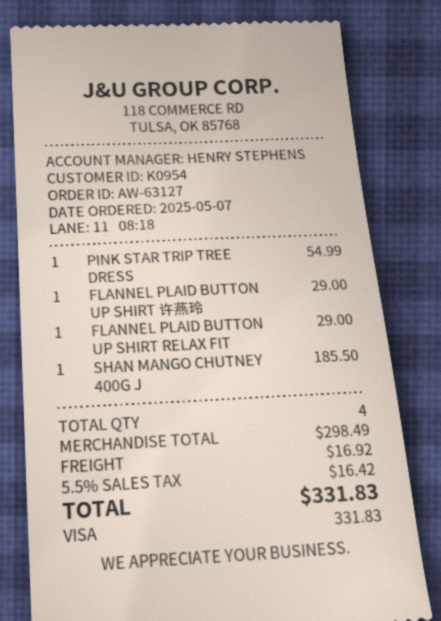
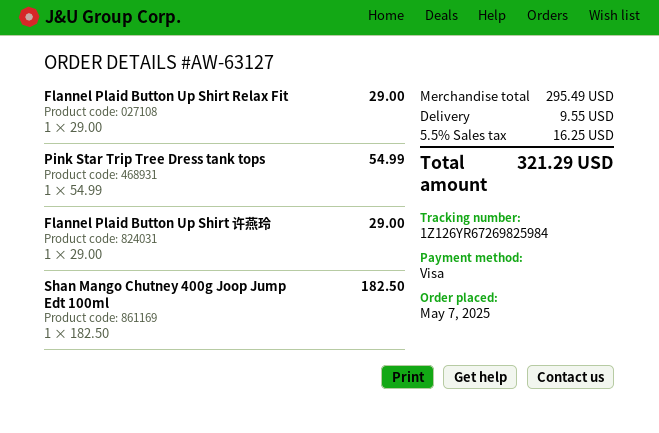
SHAN MANGO CHUTNEY 400G J: 1 x 185.50 = 185.50 -> 1 x 182.50 = 182.50
subtotal: 298.49 -> 295.49
shipping: 16.92 -> 9.55
tax: 5.5% = 16.42 -> 5.5% = 16.25
total: 331.83 -> 321.29

